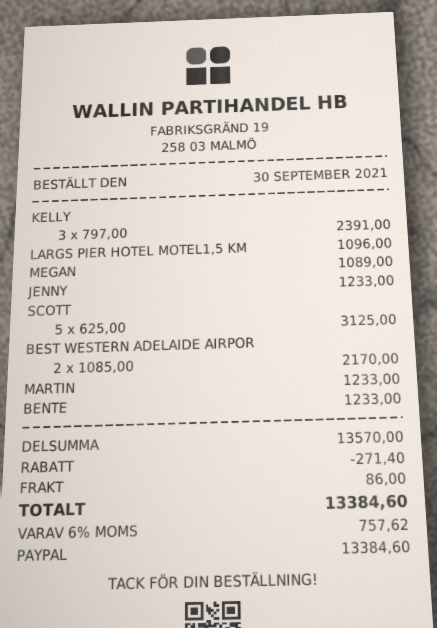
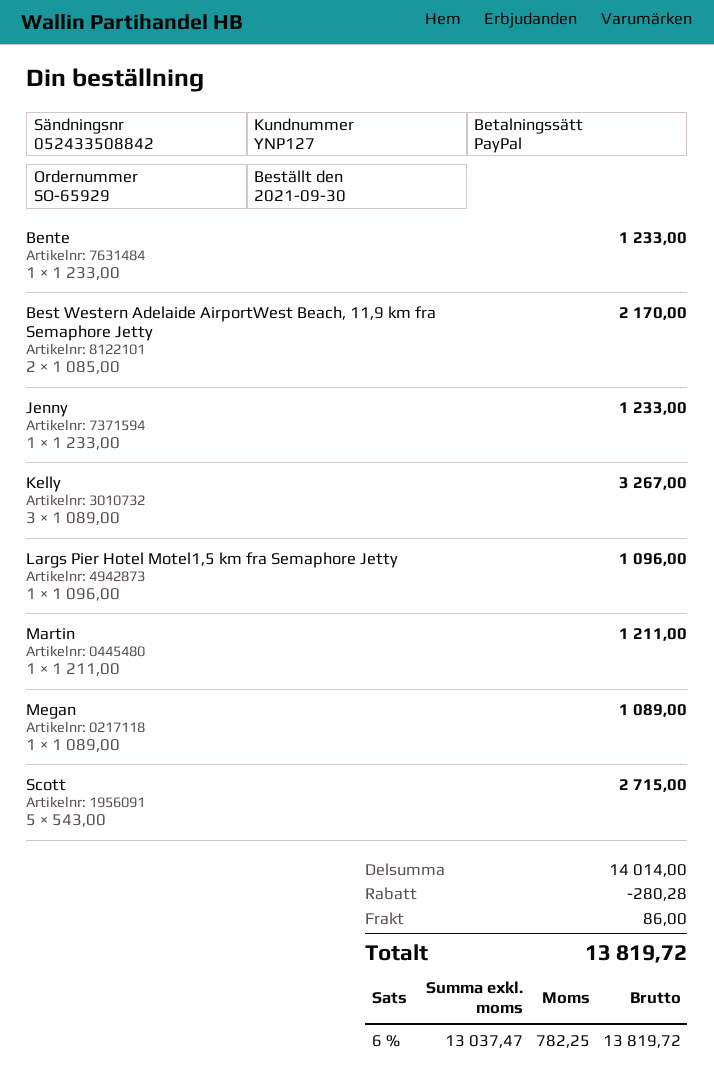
KELLY: 3 x 797.00 = 2391.00 -> 3 x 1089.00 = 3267.00
SCOTT: 5 x 625.00 = 3125.00 -> 5 x 543.00 = 2715.00
MARTIN: 1 x 1233.00 = 1233.00 -> 1 x 1211.00 = 1211.00
subtotal: 13570.00 -> 14014.00
discount: 271.40 -> 280.28
tax: 6% = 757.62 -> 6% = 782.25
total: 13384.60 -> 13819.72

